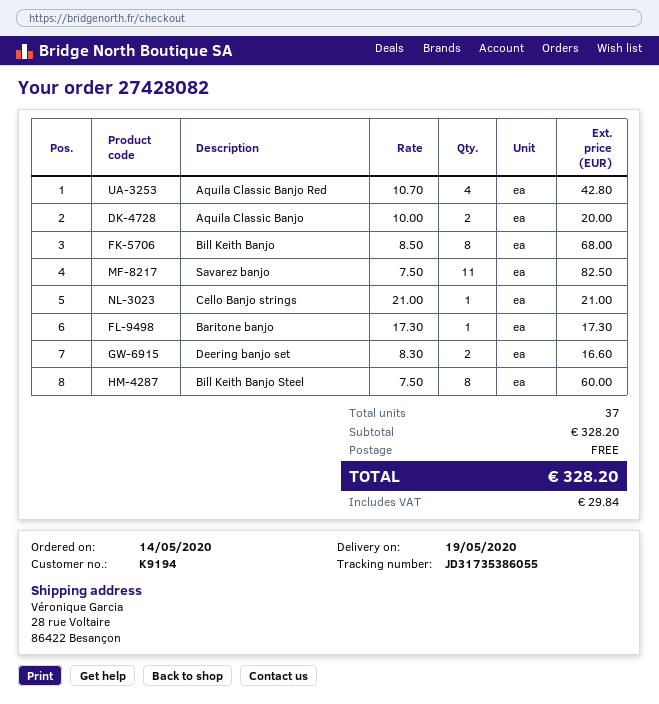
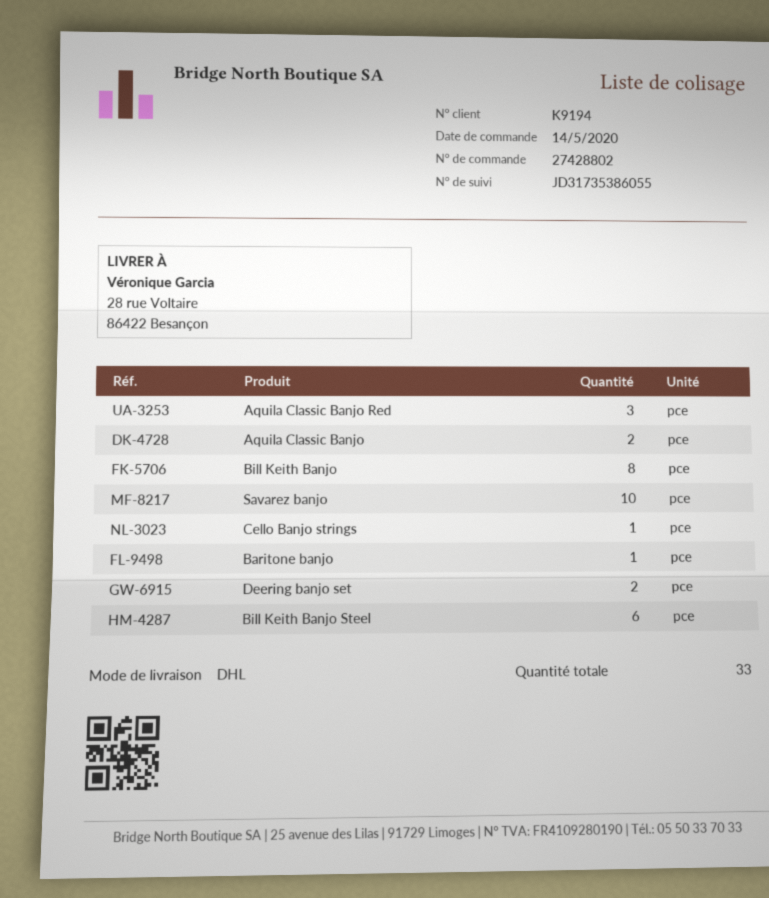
order number: 27428082 -> 27428802
Aquila Classic Banjo Red: 4 -> 3
Savarez banjo: 11 -> 10
Bill Keith Banjo Steel: 8 -> 6
total quantity: 37 -> 33

